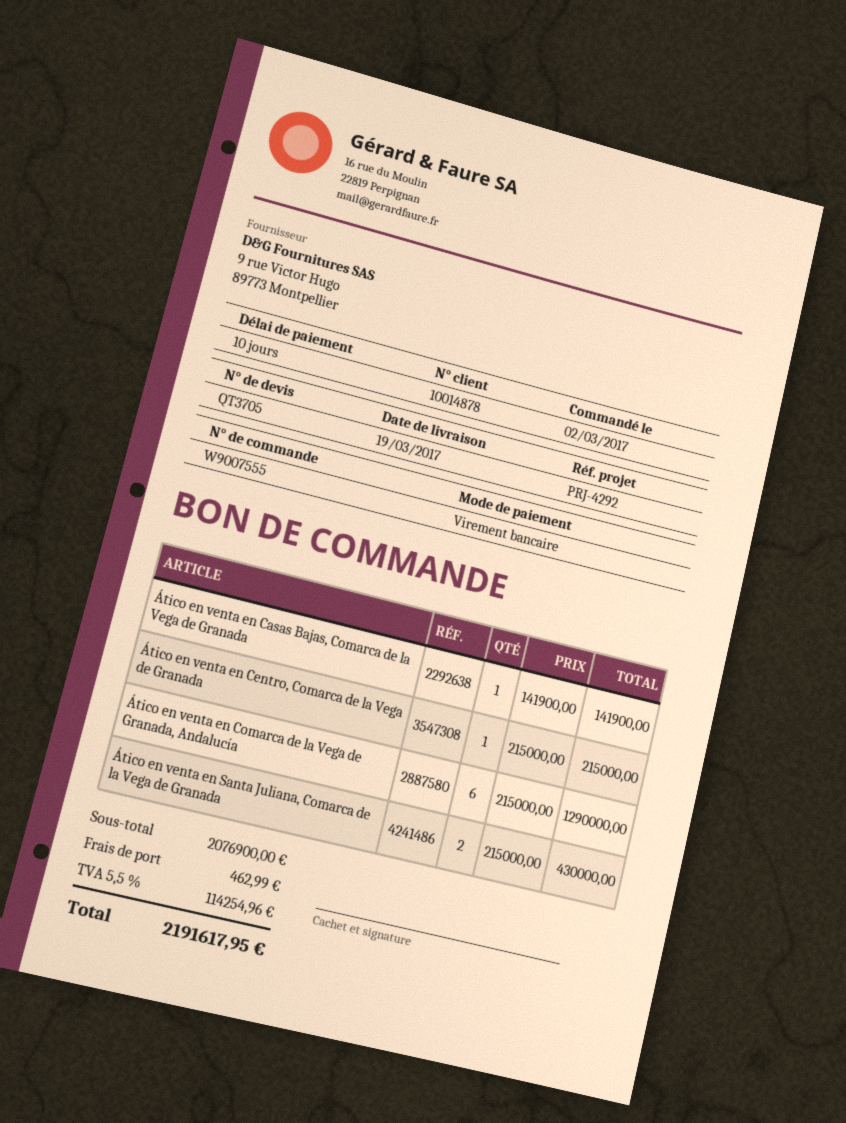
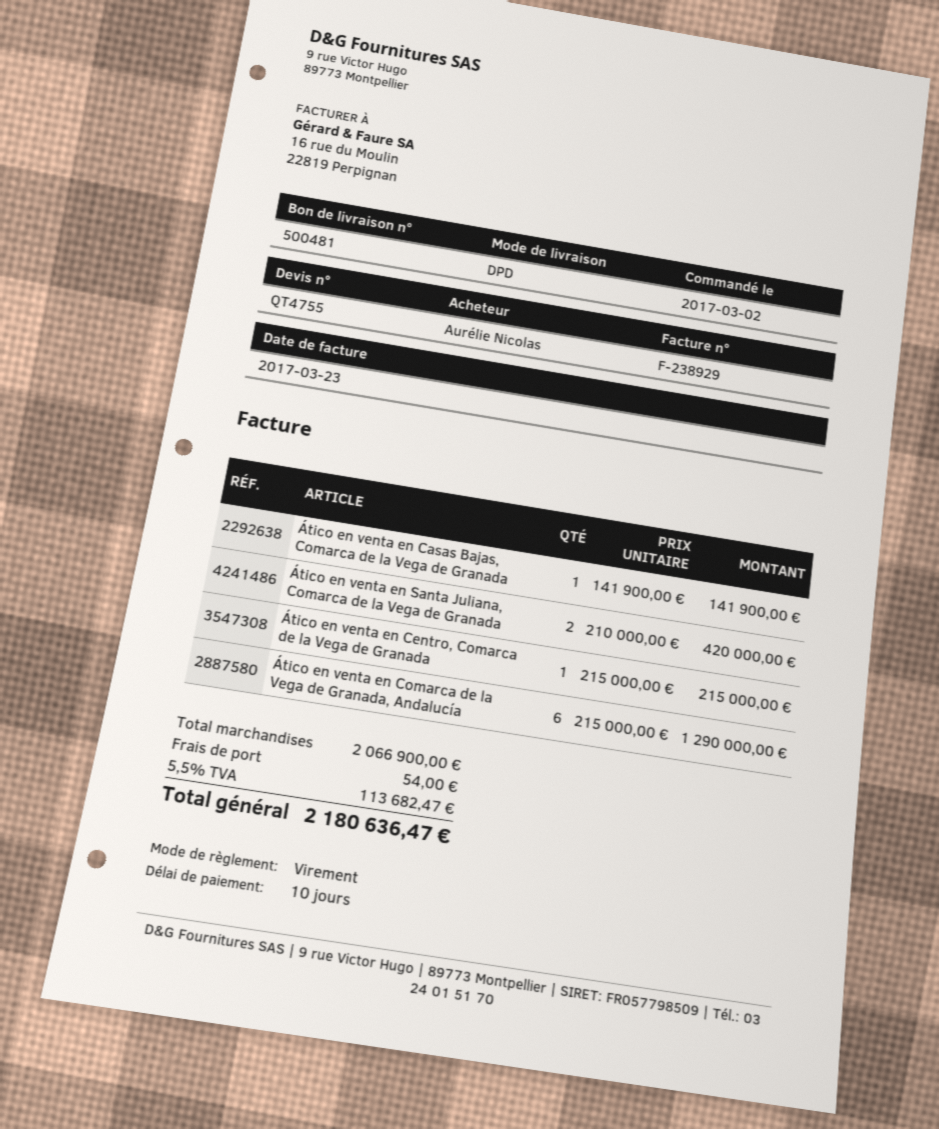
quote number: QT3705 -> QT4755
Ático en venta en Santa Juliana, Comarca de la Vega de Granada: 2 x 215000.00 = 430000.00 -> 2 x 210000.00 = 420000.00
subtotal: 2076900.00 -> 2066900.00
shipping: 462.99 -> 54.00
tax: 5.5% = 114254.96 -> 5.5% = 113682.47
total: 2191617.95 -> 2180636.47

